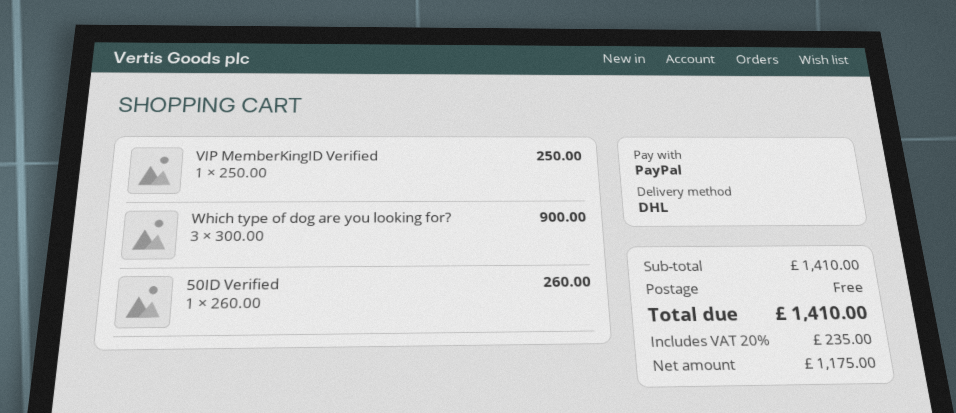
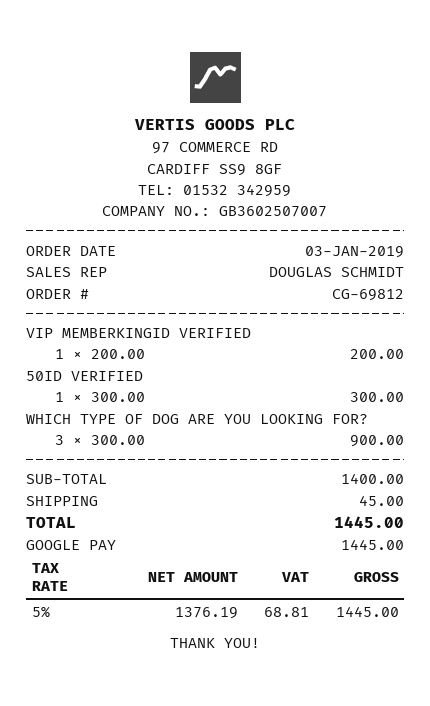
payment method: PayPal -> Google Pay
VIP MemberKingID Verified: 1 x 250.00 = 250.00 -> 1 x 200.00 = 200.00
50ID Verified: 1 x 260.00 = 260.00 -> 1 x 300.00 = 300.00
subtotal: 1410.00 -> 1400.00
shipping: 0.00 -> 45.00
net: 1175.00 -> 1376.19
tax: 20% = 235.00 -> 5% = 68.81
total: 1410.00 -> 1445.00

